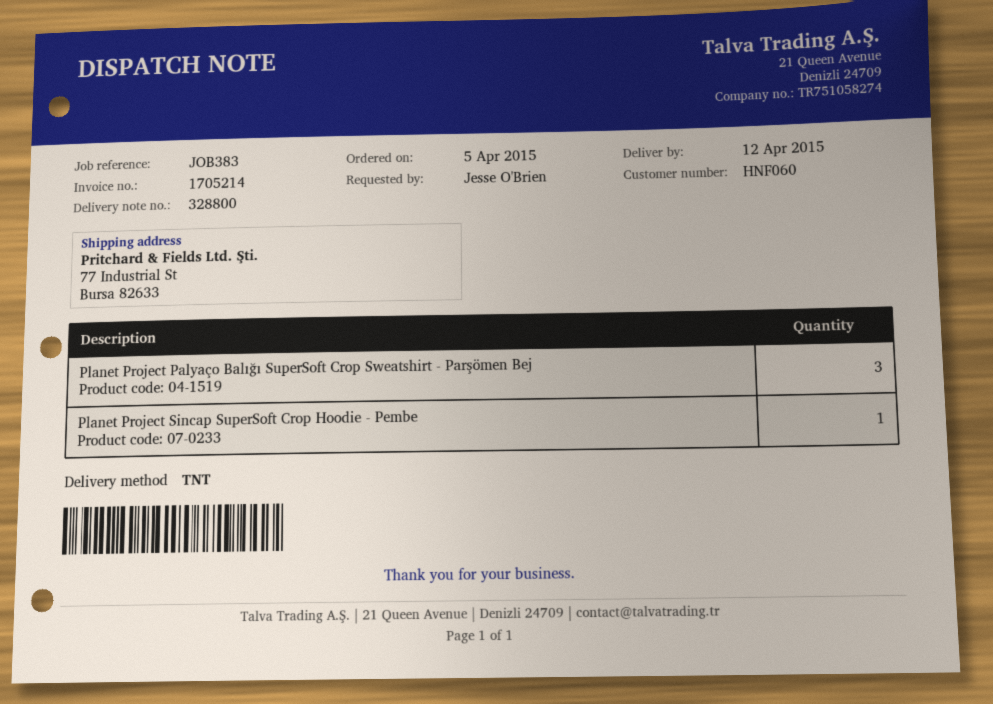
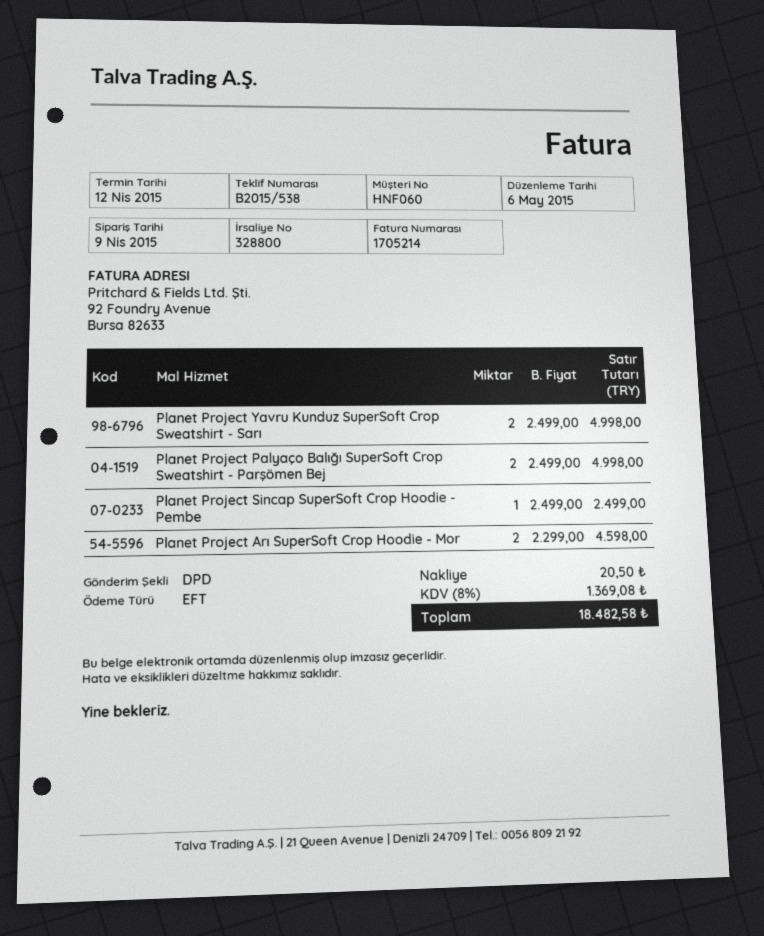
order date: 2015-04-05 -> 2015-04-09
shipping method: TNT -> DPD
Planet Project Palyaço Balığı SuperSoft Crop Sweatshirt - Parşömen Bej: 3 -> 2
Planet Project Yavru Kunduz SuperSoft Crop Sweatshirt - Sarı: none -> 2
Planet Project Arı SuperSoft Crop Hoodie - Mor: none -> 2

